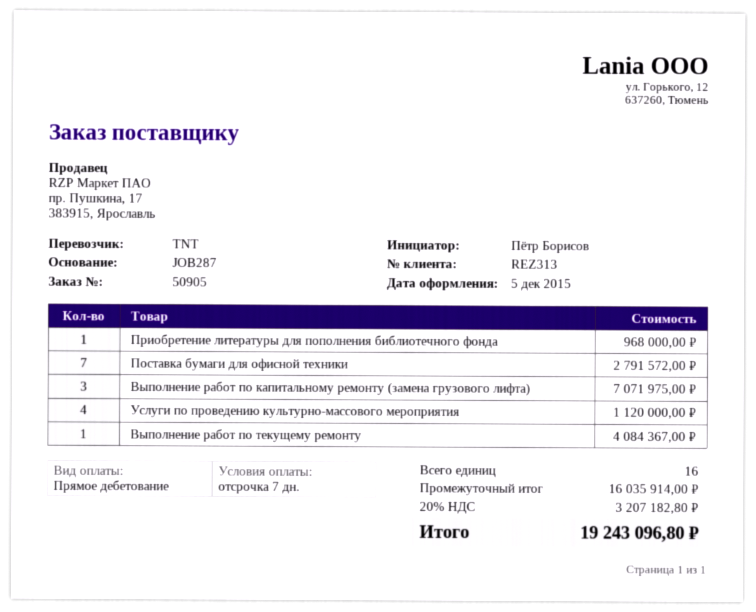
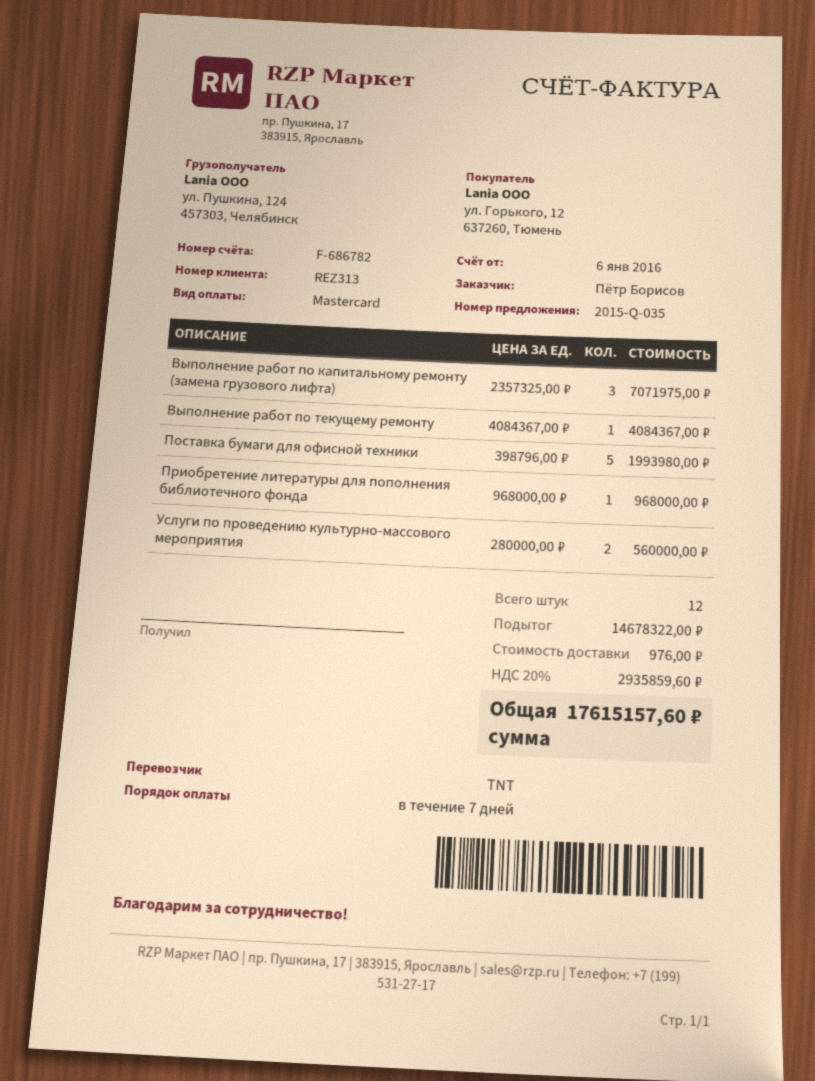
payment method: direct debit -> Mastercard
Поставка бумаги для офисной техники: 7 for 2791572.00 -> 5 for 1993980.00
Услуги по проведению культурно-массового мероприятия: 4 for 1120000.00 -> 2 for 560000.00
total quantity: 16 -> 12
subtotal: 16035914.00 -> 14678322.00
shipping: none -> 976.00
tax: 20% = 3207182.80 -> 20% = 2935859.60
total: 19243096.80 -> 17615157.60

